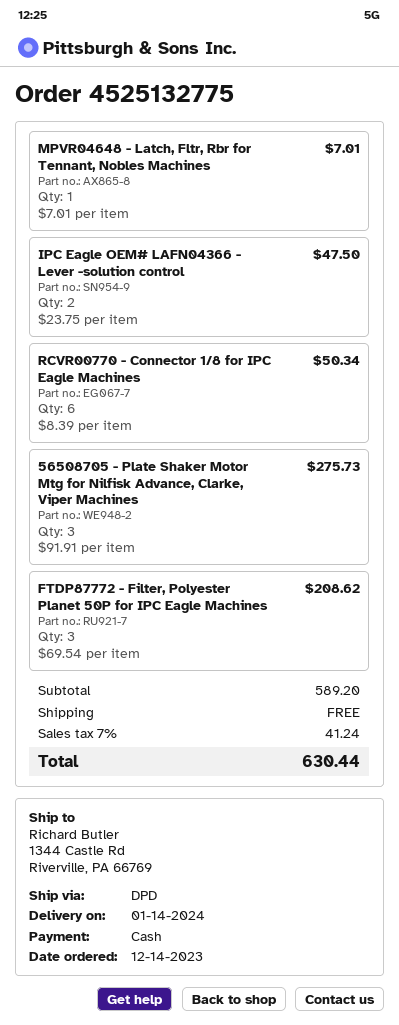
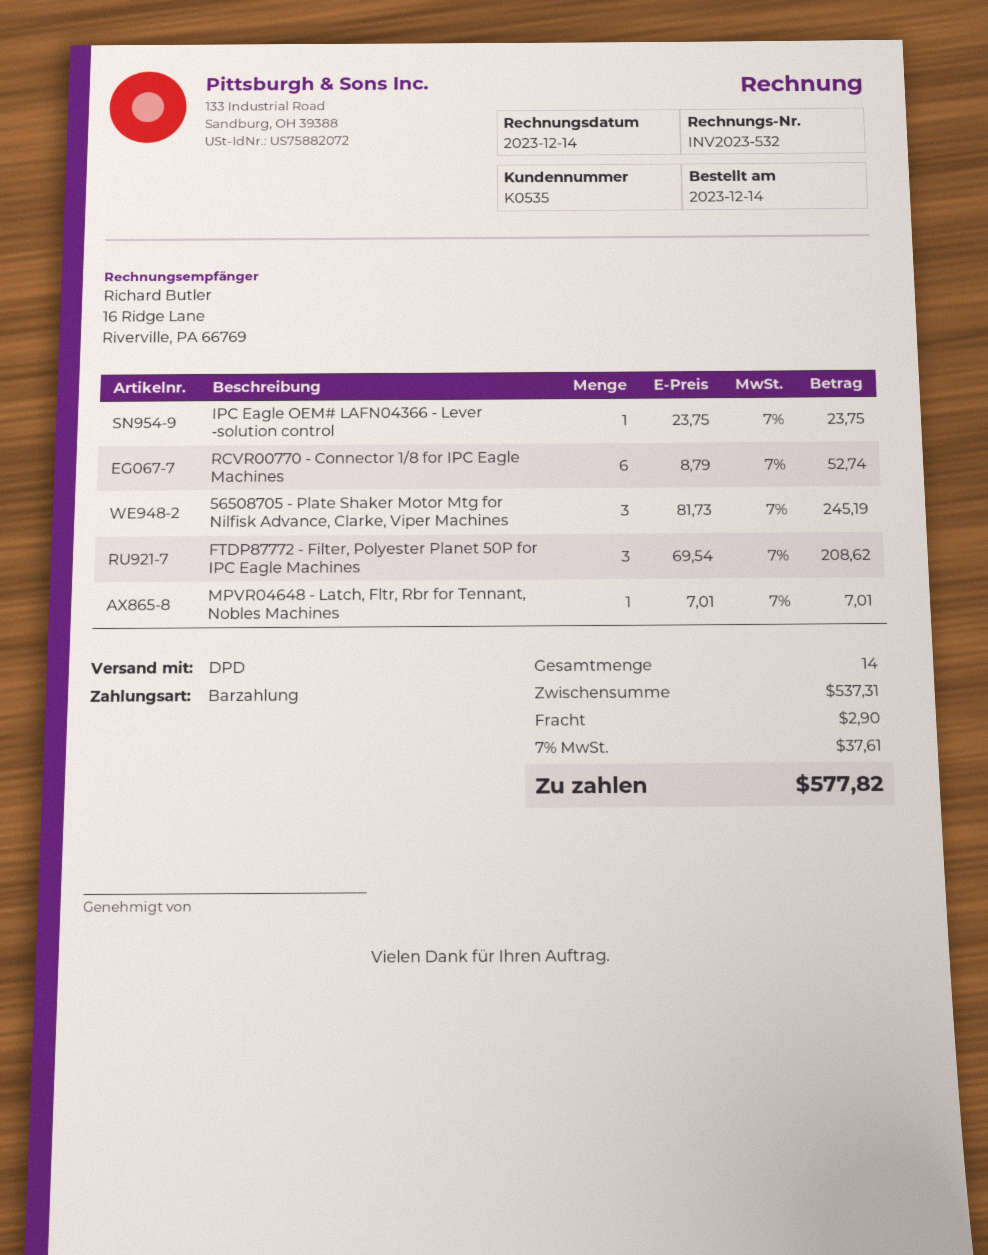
IPC Eagle OEM# LAFN04366 - Lever -solution control: 2 x 23.75 = 47.50 -> 1 x 23.75 = 23.75
RCVR00770 - Connector 1/8 for IPC Eagle Machines: 6 x 8.39 = 50.34 -> 6 x 8.79 = 52.74
56508705 - Plate Shaker Motor Mtg for Nilfisk Advance, Clarke, Viper Machines: 3 x 91.91 = 275.73 -> 3 x 81.73 = 245.19
subtotal: 589.20 -> 537.31
shipping: 0.00 -> 2.90
tax: 7% = 41.24 -> 7% = 37.61
total: 630.44 -> 577.82

